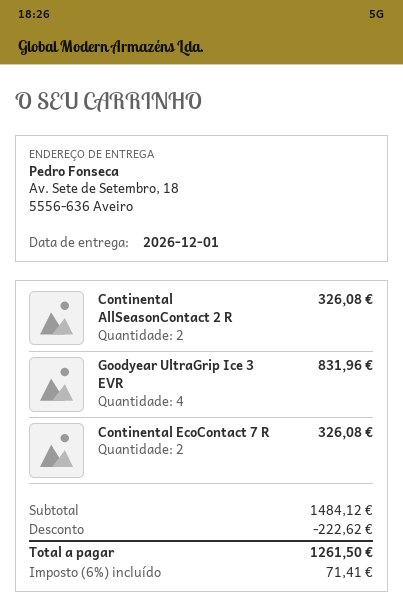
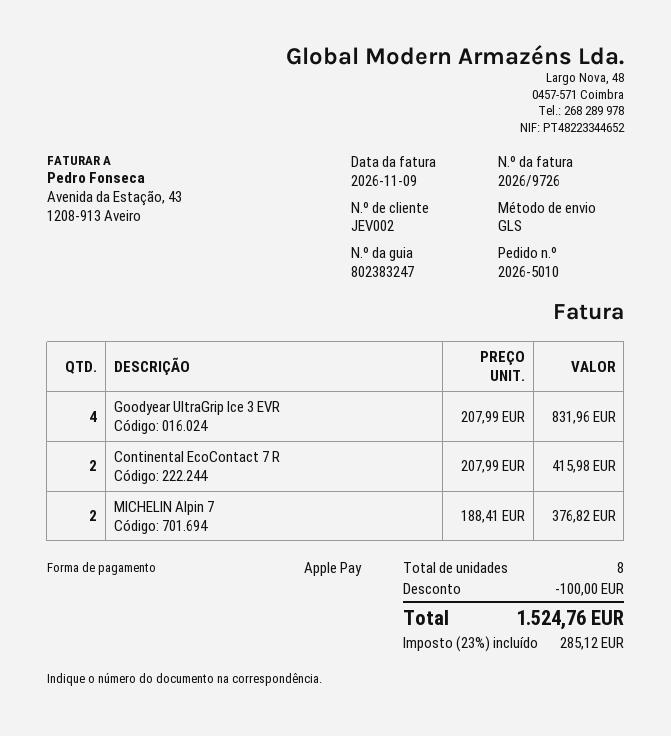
Continental AllSeasonContact 2 R: 2 for 326.08 -> none
Continental EcoContact 7 R: 2 for 326.08 -> 2 for 415.98
MICHELIN Alpin 7: none -> 2 for 376.82
discount: 222.62 -> 100.00
tax: 6% = 71.41 -> 23% = 285.12
total: 1261.50 -> 1524.76

